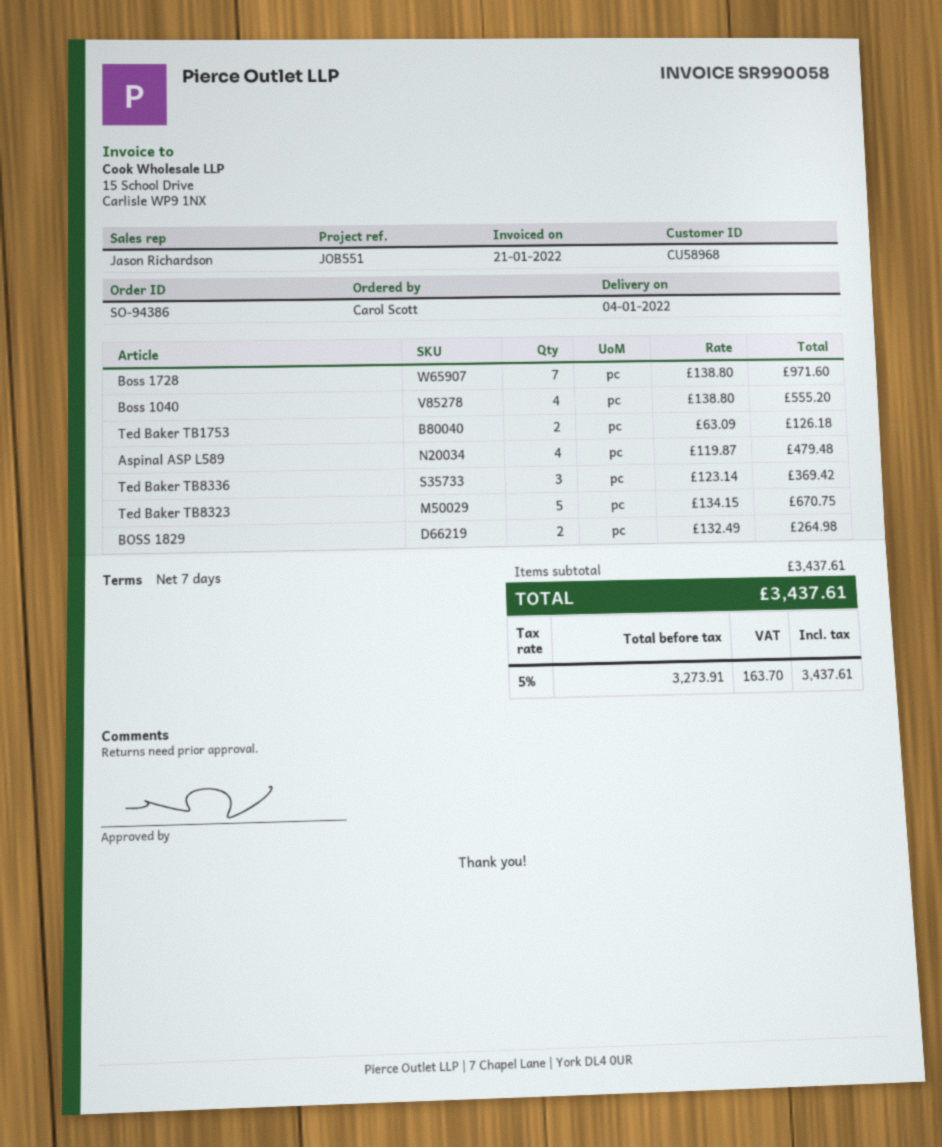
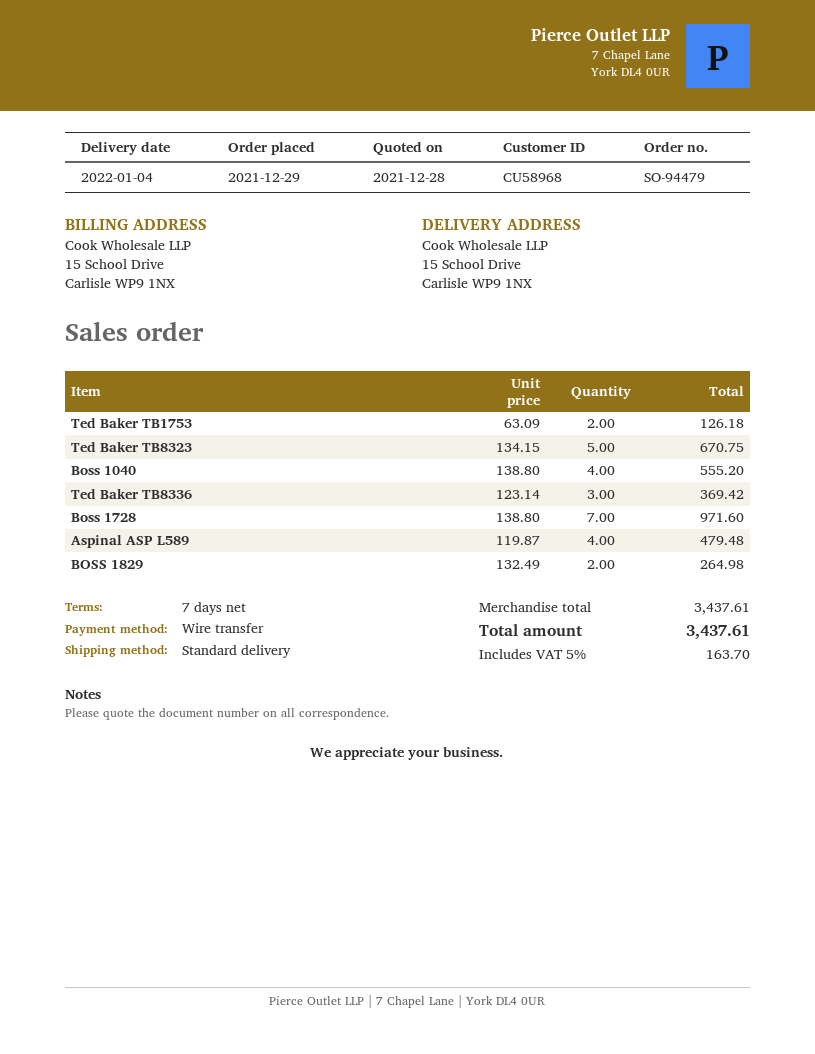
order number: SO-94386 -> SO-94479

